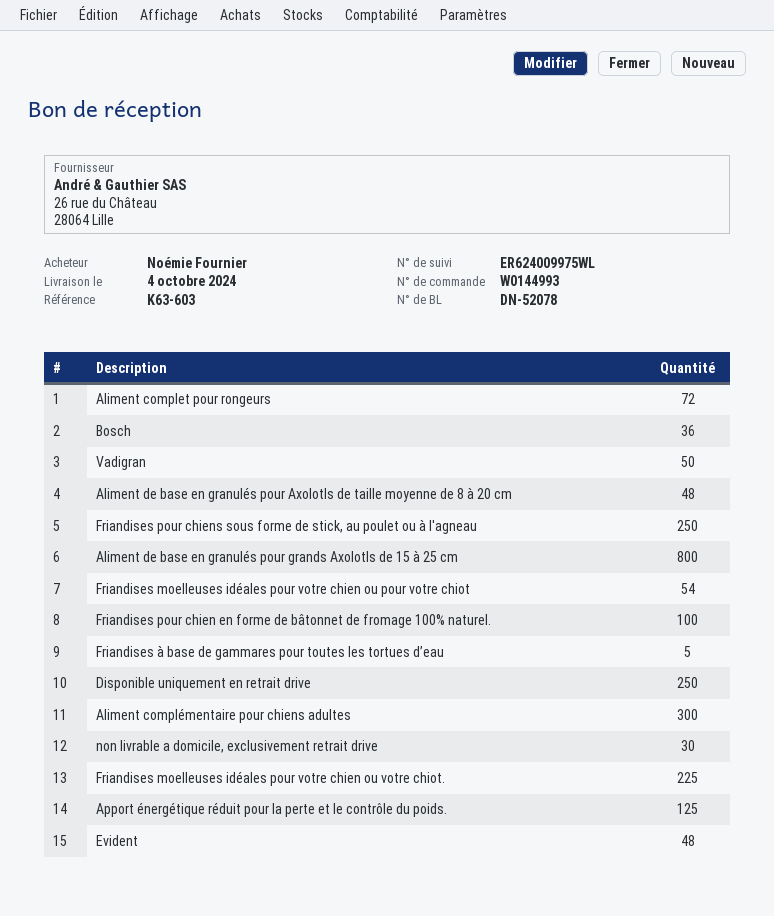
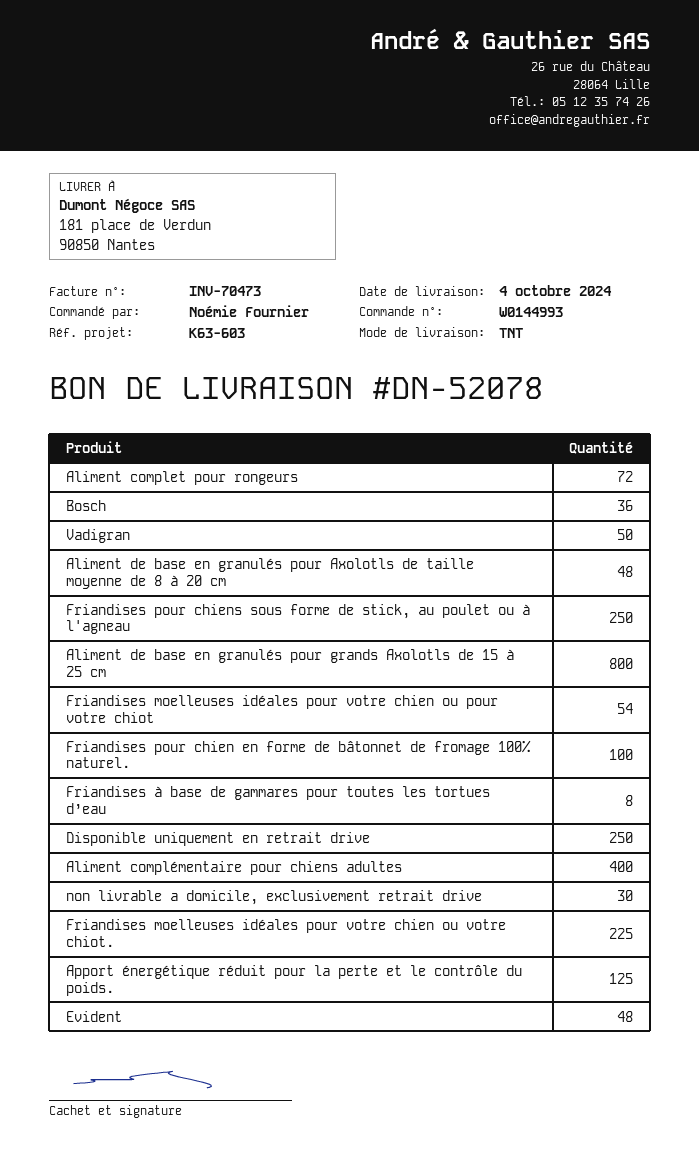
Friandises à base de gammares pour toutes les tortues d’eau: 5 -> 8
Aliment complémentaire pour chiens adultes: 300 -> 400

